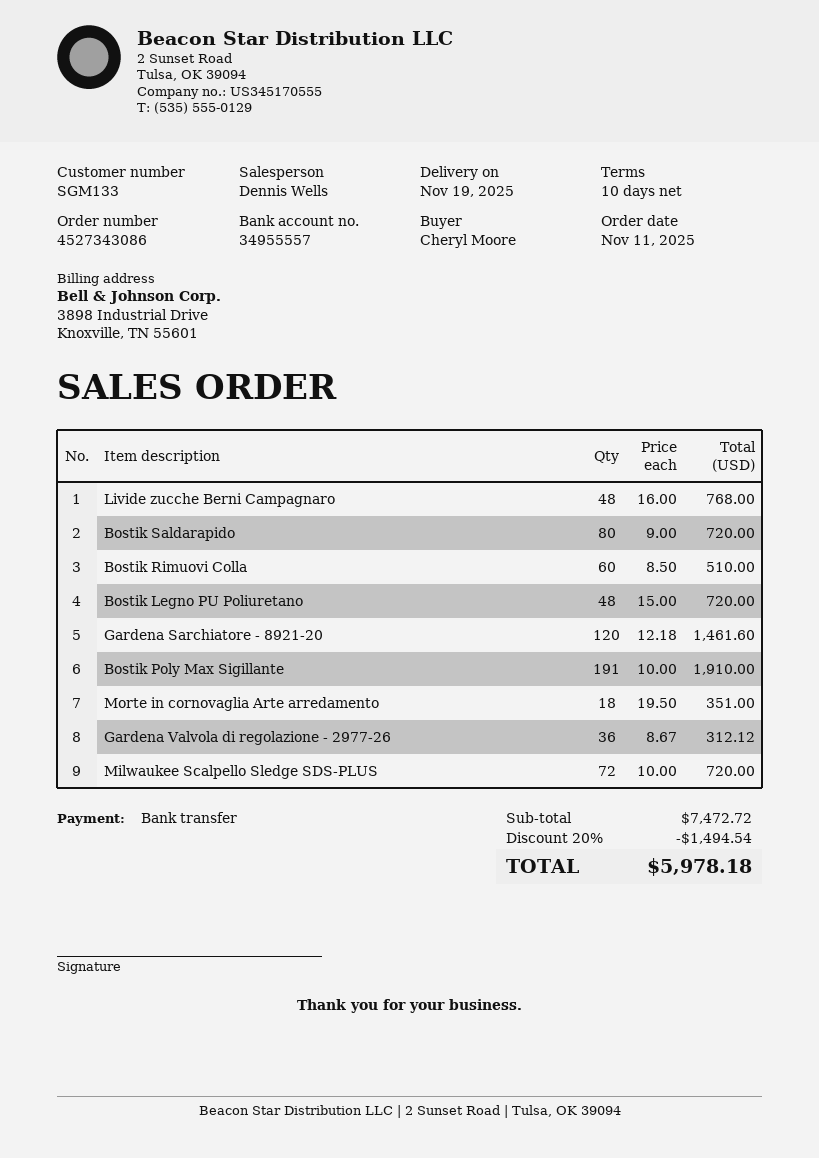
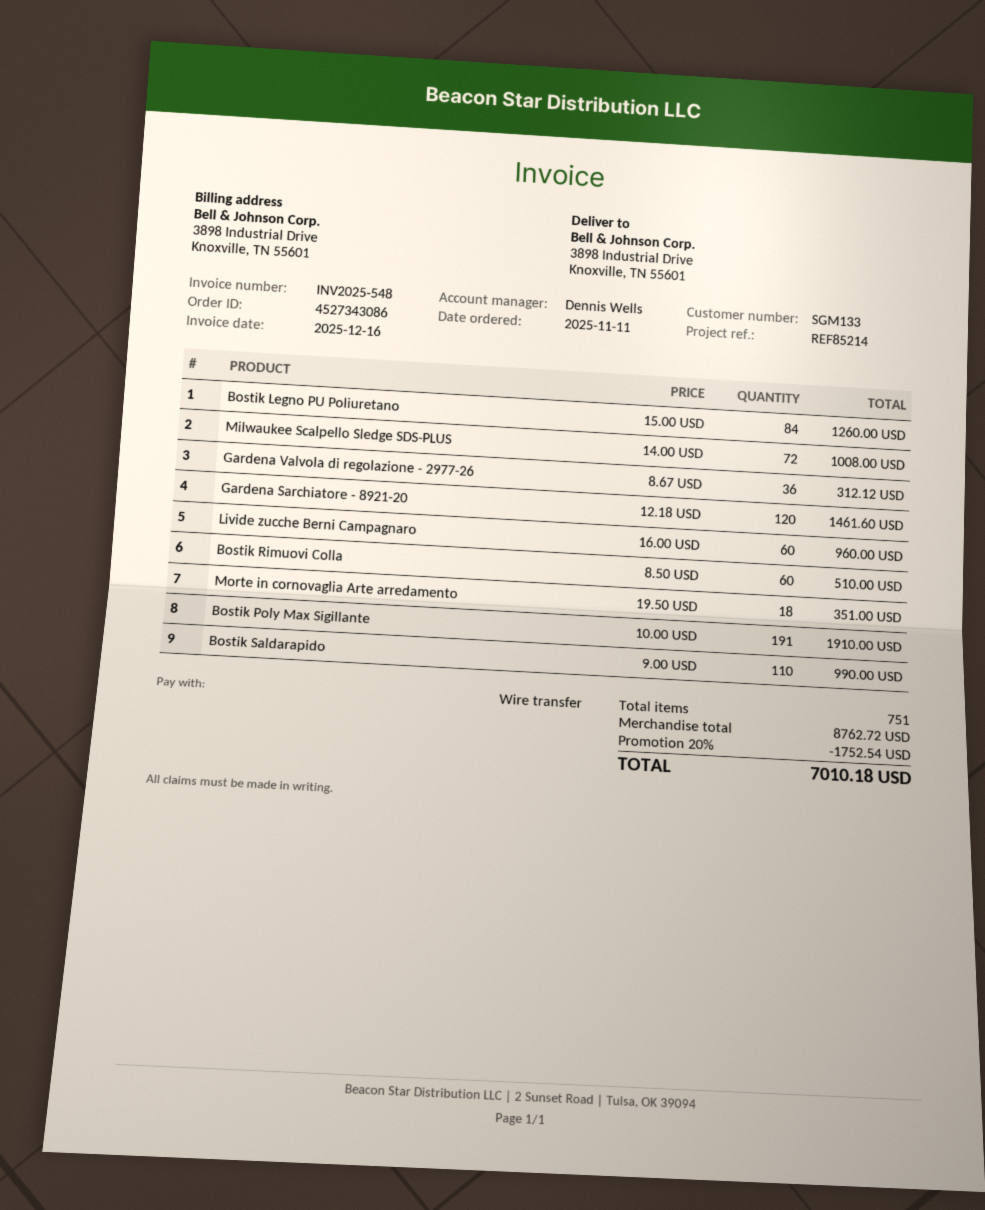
Livide zucche Berni Campagnaro: 48 x 16.00 = 768.00 -> 60 x 16.00 = 960.00
Bostik Saldarapido: 80 x 9.00 = 720.00 -> 110 x 9.00 = 990.00
Bostik Legno PU Poliuretano: 48 x 15.00 = 720.00 -> 84 x 15.00 = 1260.00
Milwaukee Scalpello Sledge SDS-PLUS: 72 x 10.00 = 720.00 -> 72 x 14.00 = 1008.00
subtotal: 7472.72 -> 8762.72
discount: 20% = 1494.54 -> 20% = 1752.54
total: 5978.18 -> 7010.18

